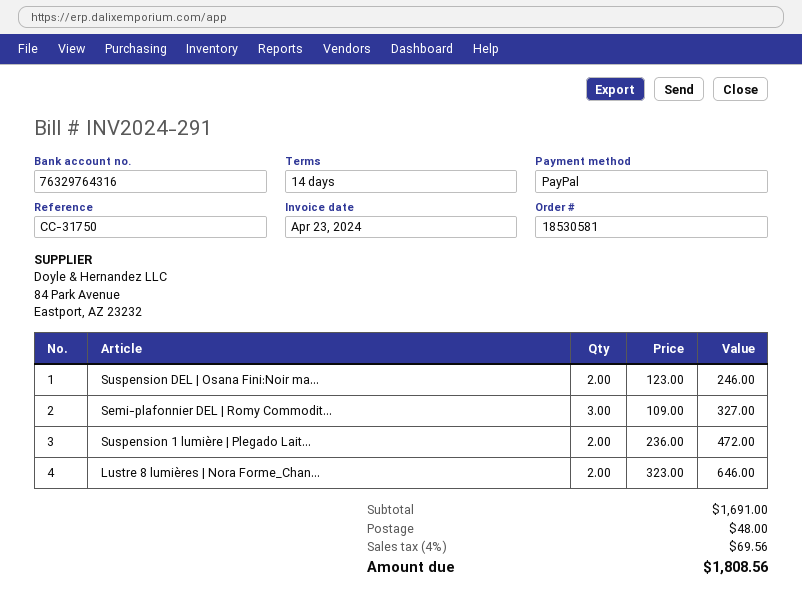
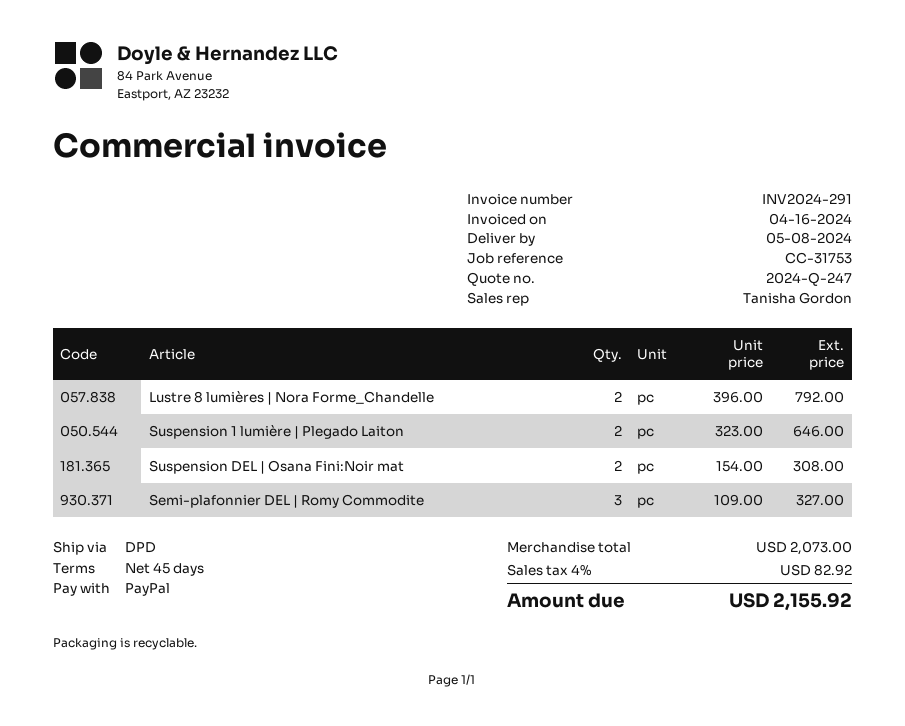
invoice date: 2024-04-23 -> 2024-04-16
payment terms: 14 days -> 45 days
reference: CC-31750 -> CC-31753
Suspension DEL | Osana Fini:Noir ma...: 2 x 123.00 = 246.00 -> 2 x 154.00 = 308.00
Suspension 1 lumière | Plegado Lait...: 2 x 236.00 = 472.00 -> 2 x 323.00 = 646.00
Lustre 8 lumières | Nora Forme_Chan...: 2 x 323.00 = 646.00 -> 2 x 396.00 = 792.00
subtotal: 1691.00 -> 2073.00
shipping: 48.00 -> none
tax: 4% = 69.56 -> 4% = 82.92
total: 1808.56 -> 2155.92

